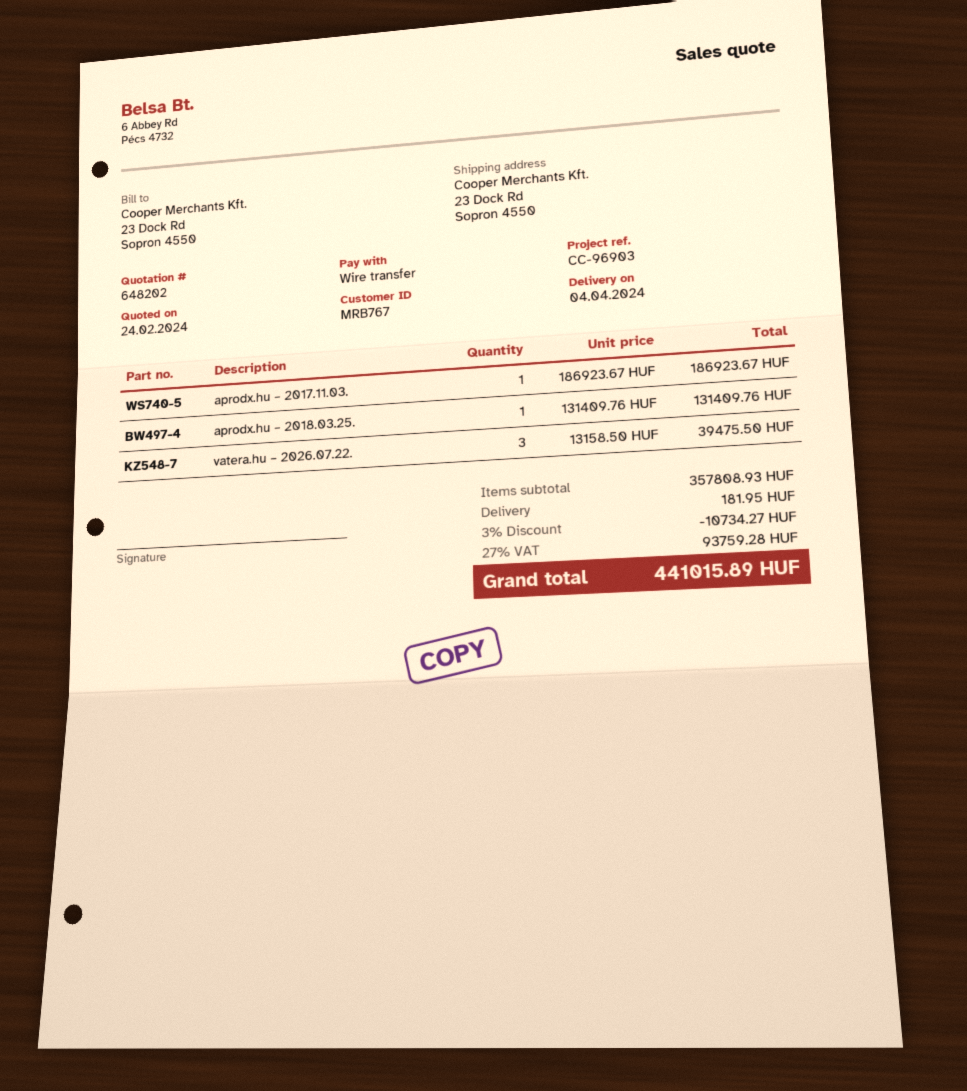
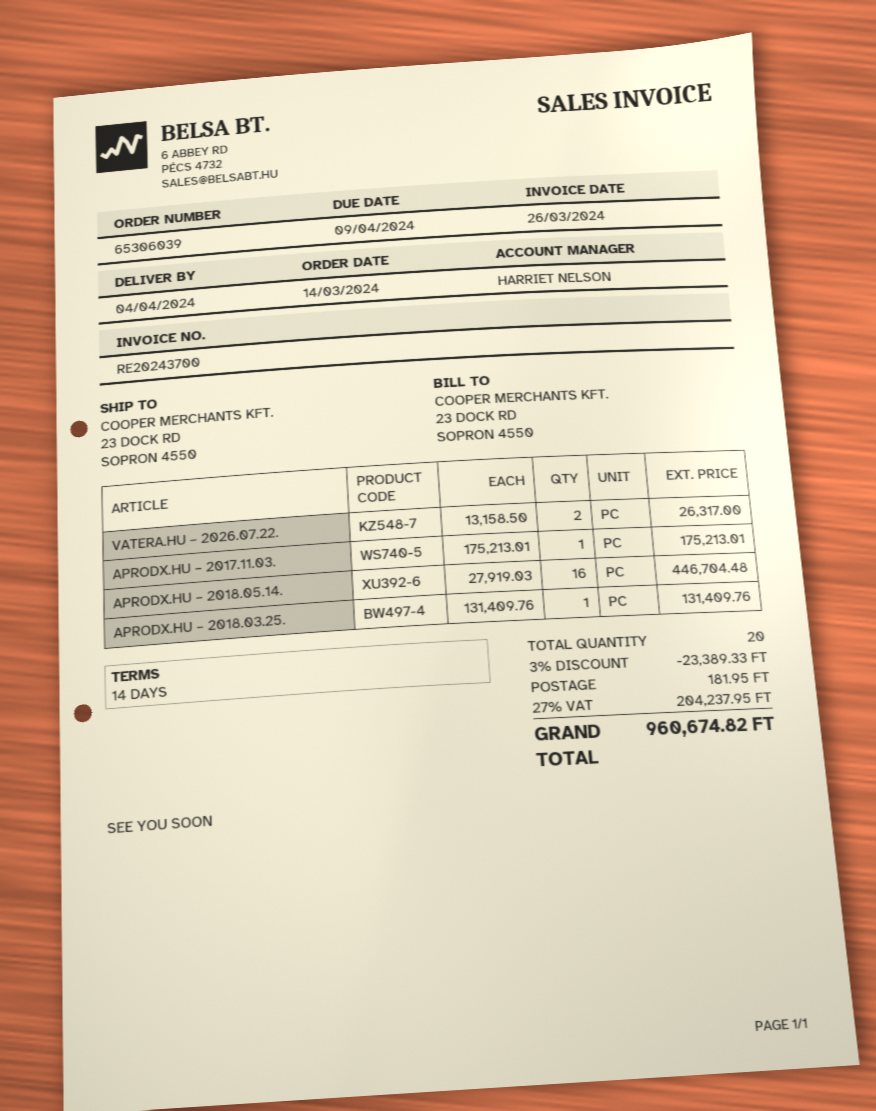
aprodx.hu – 2017.11.03.: 1 x 186923.67 = 186923.67 -> 1 x 175213.01 = 175213.01
vatera.hu – 2026.07.22.: 3 x 13158.50 = 39475.50 -> 2 x 13158.50 = 26317.00
APRODX.HU – 2018.05.14.: none -> 16 x 27919.03 = 446704.48
discount: 3% = 10734.27 -> 3% = 23389.33
tax: 27% = 93759.28 -> 27% = 204237.95
total: 441015.89 -> 960674.82

